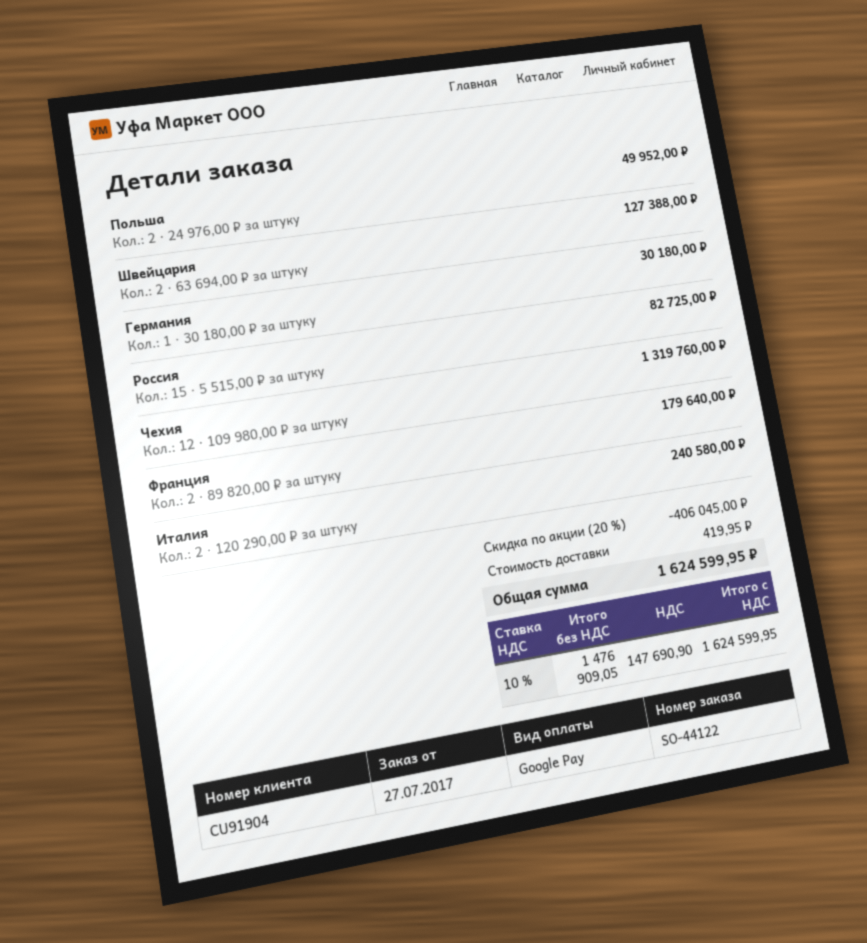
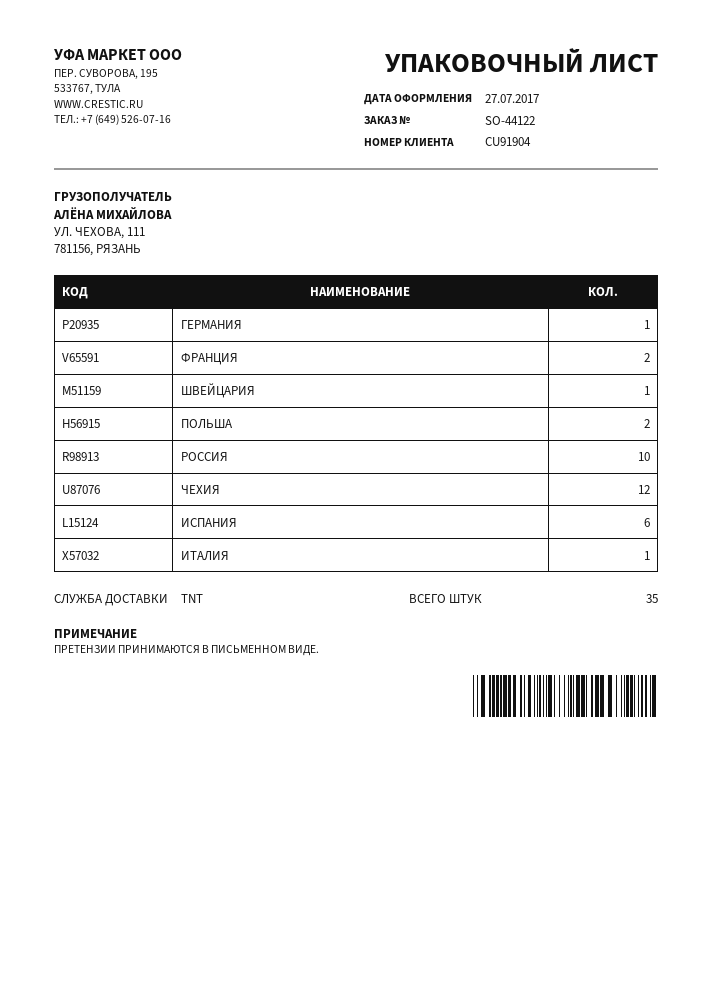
Швейцария: 2 -> 1
Россия: 15 -> 10
Италия: 2 -> 1
ИСПАНИЯ: none -> 6

